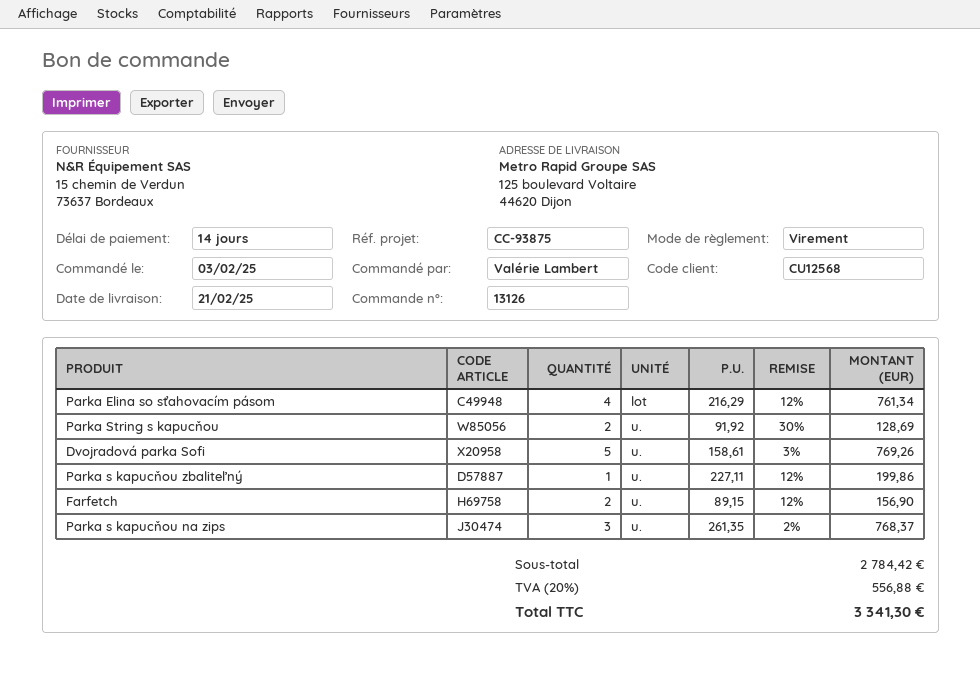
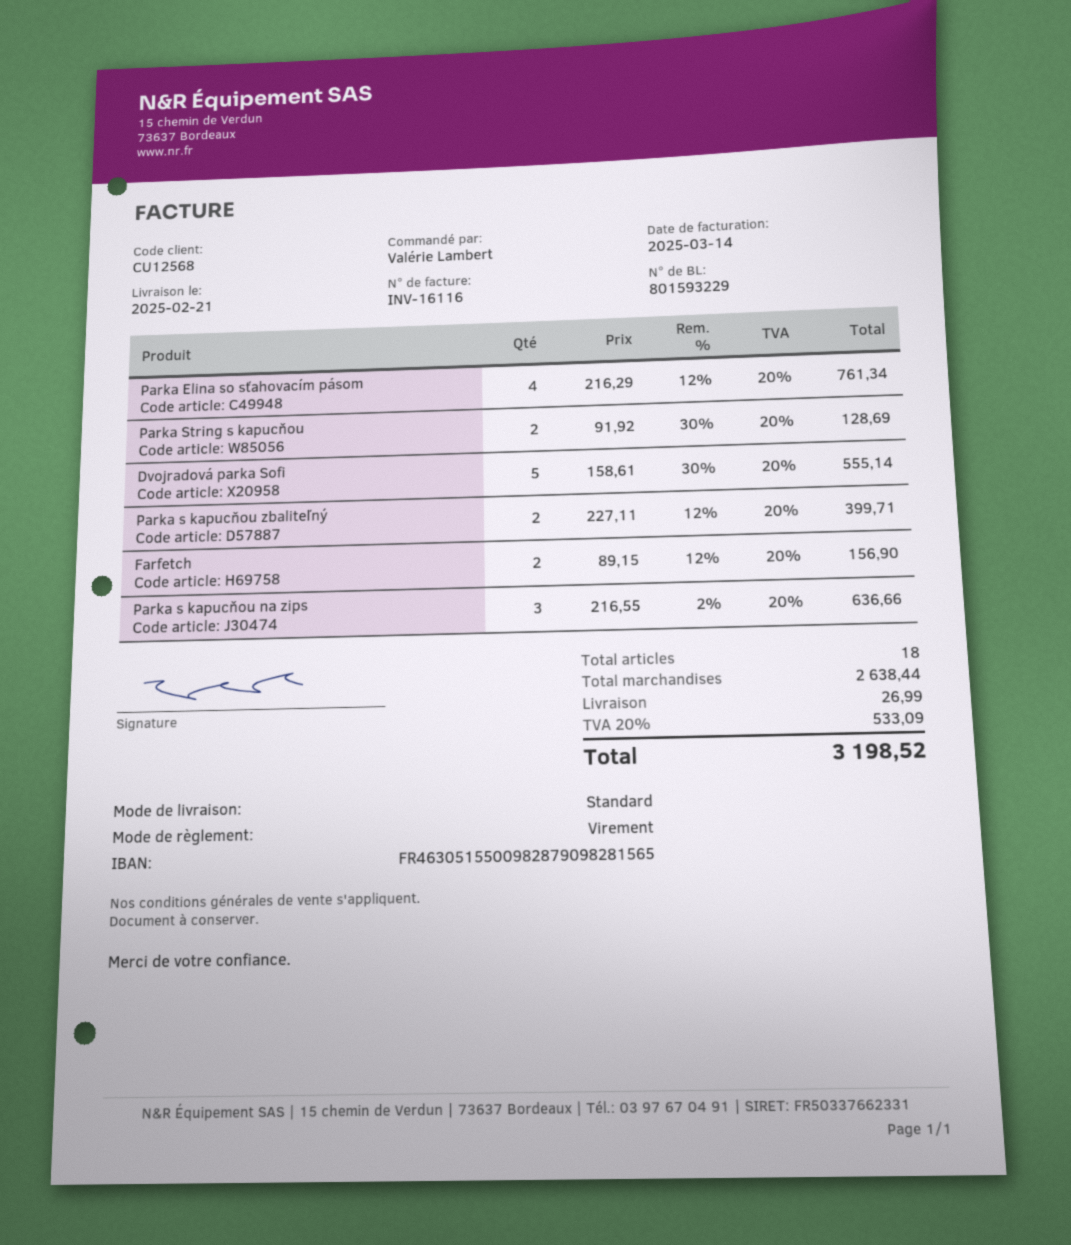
Dvojradová parka Sofi: 5 x 158.61 - 3% = 769.26 -> 5 x 158.61 - 30% = 555.14
Parka s kapucňou zbaliteľný: 1 x 227.11 - 12% = 199.86 -> 2 x 227.11 - 12% = 399.71
Parka s kapucňou na zips: 3 x 261.35 - 2% = 768.37 -> 3 x 216.55 - 2% = 636.66
subtotal: 2784.42 -> 2638.44
shipping: none -> 26.99
tax: 20% = 556.88 -> 20% = 533.09
total: 3341.30 -> 3198.52

